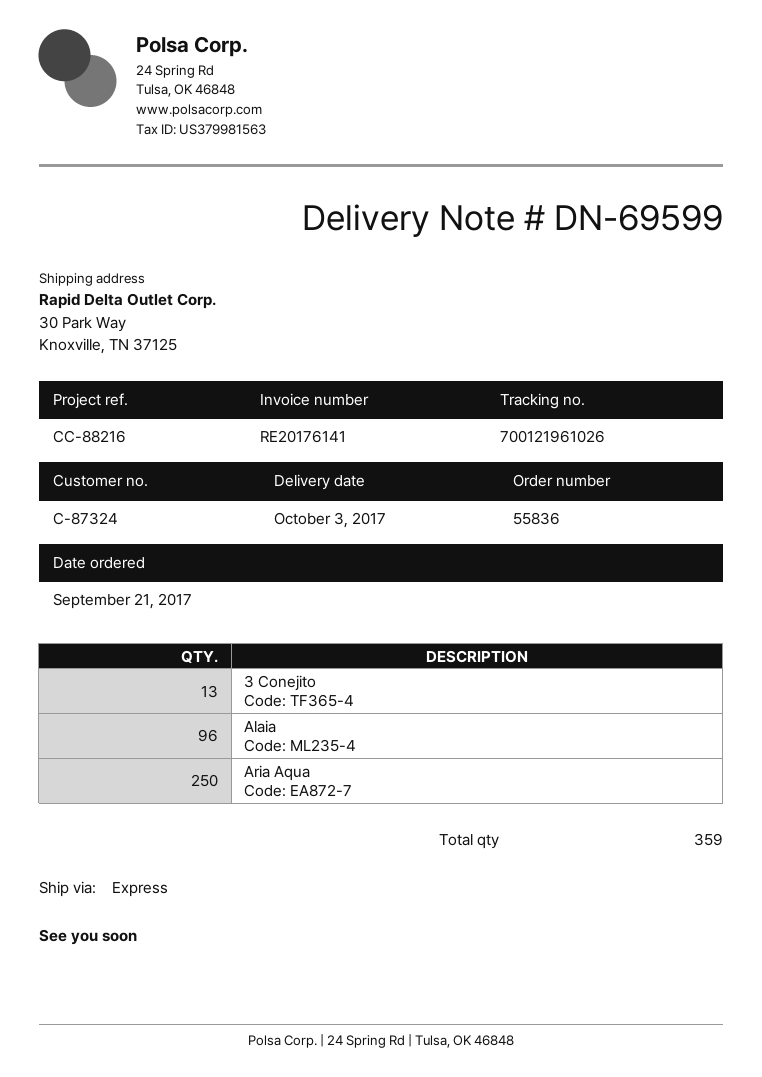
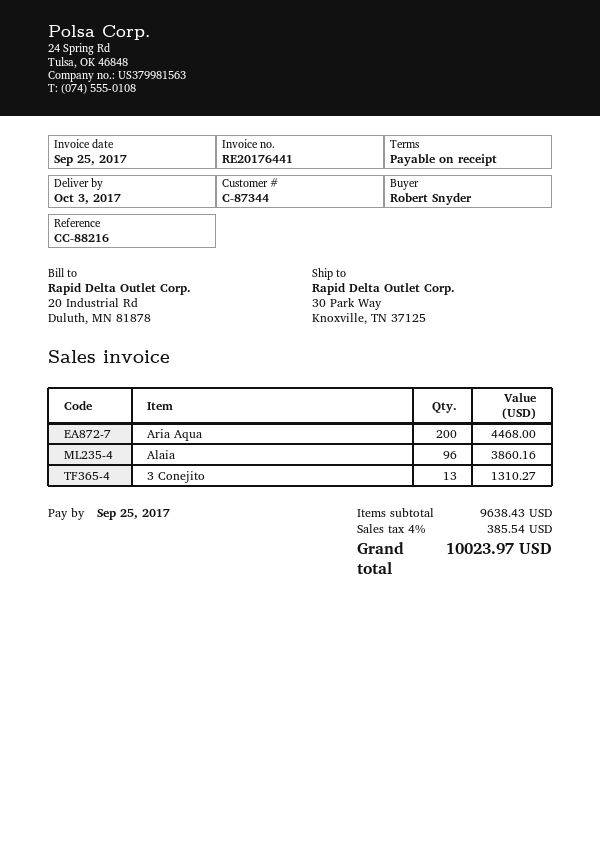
invoice number: RE20176141 -> RE20176441
customer number: C-87324 -> C-87344
Aria Aqua: 250 -> 200

